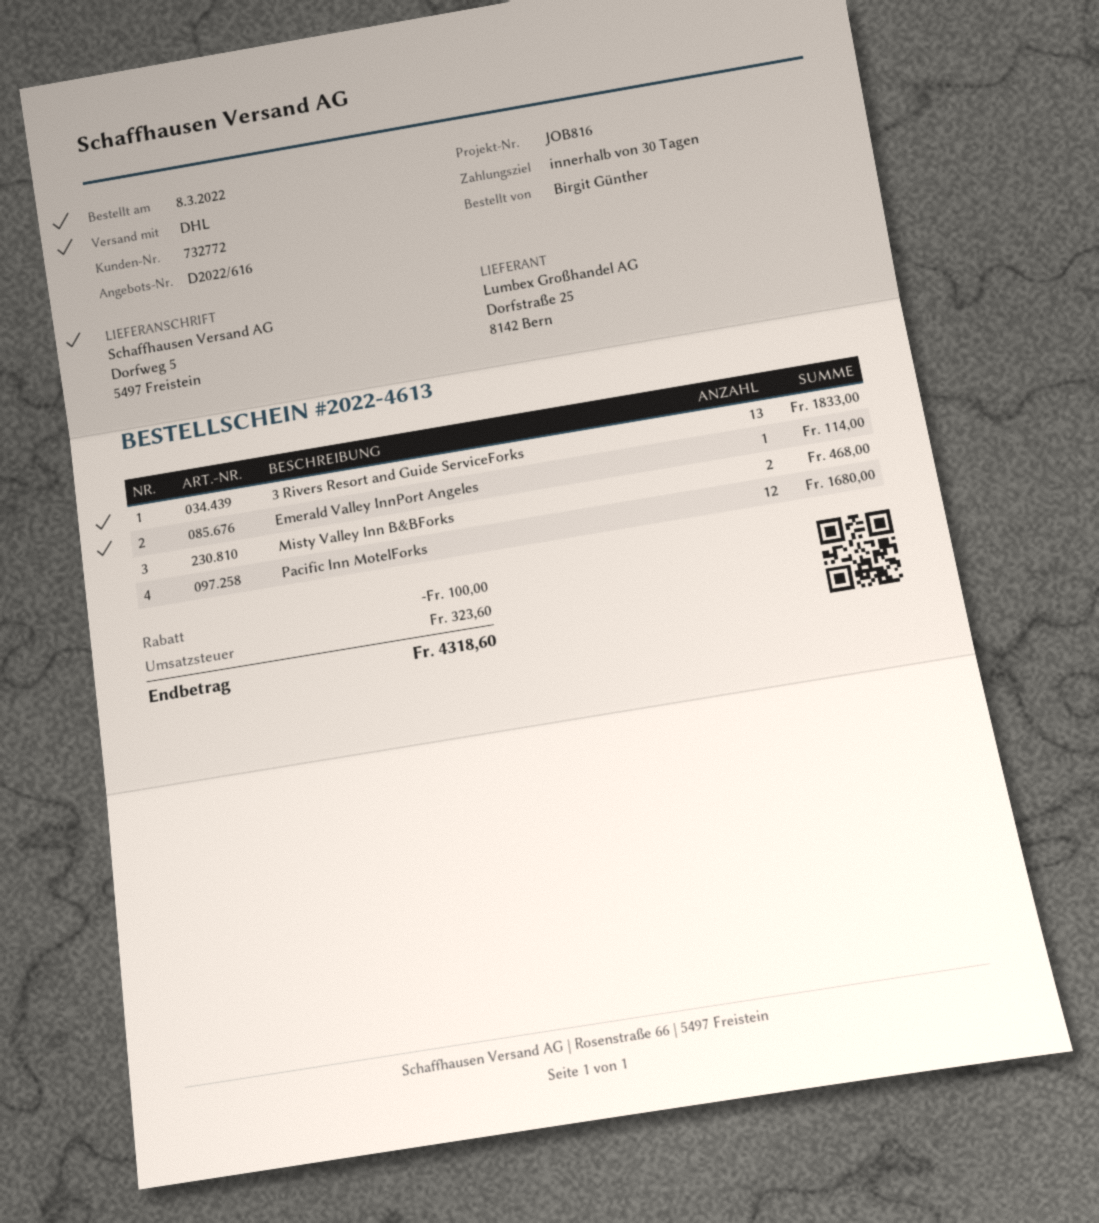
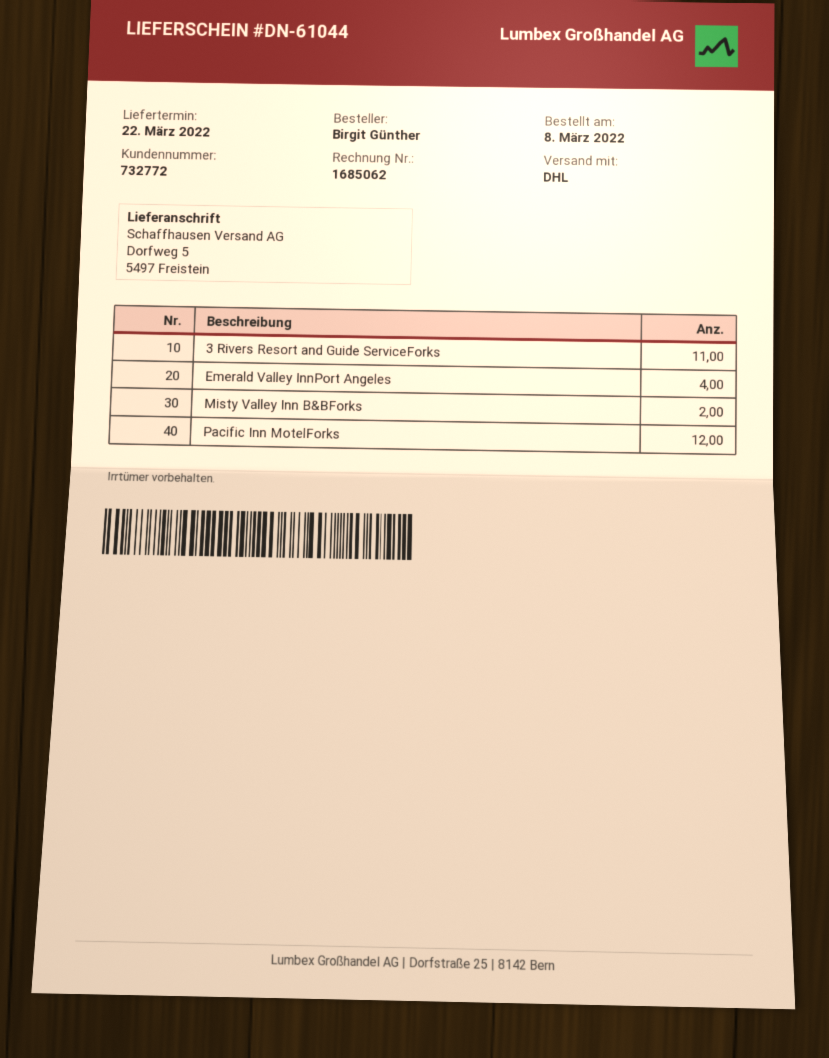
3 Rivers Resort and Guide ServiceForks: 13 -> 11
Emerald Valley InnPort Angeles: 1 -> 4

